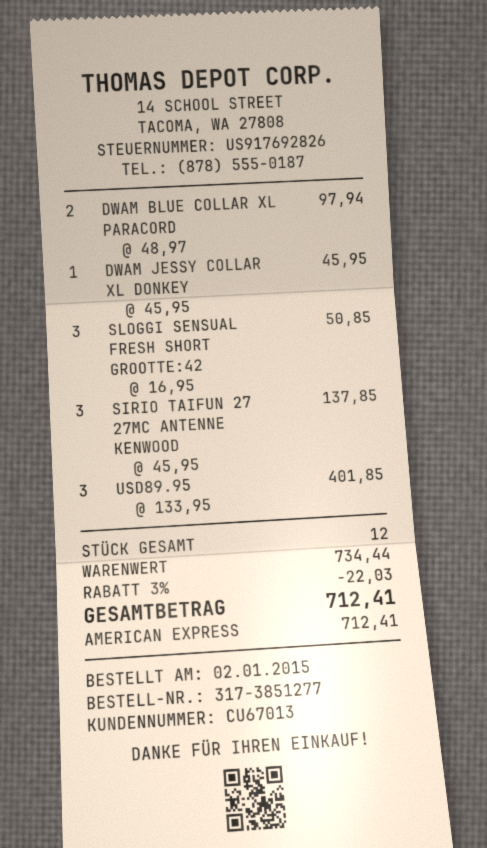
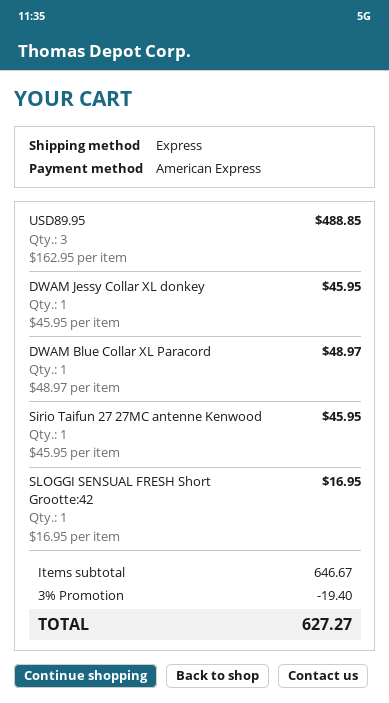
DWAM BLUE COLLAR XL PARACORD: 2 x 48.97 = 97.94 -> 1 x 48.97 = 48.97
SLOGGI SENSUAL FRESH SHORT GROOTTE:42: 3 x 16.95 = 50.85 -> 1 x 16.95 = 16.95
SIRIO TAIFUN 27 27MC ANTENNE KENWOOD: 3 x 45.95 = 137.85 -> 1 x 45.95 = 45.95
USD89.95: 3 x 133.95 = 401.85 -> 3 x 162.95 = 488.85
subtotal: 734.44 -> 646.67
discount: 3% = 22.03 -> 3% = 19.40
total: 712.41 -> 627.27

